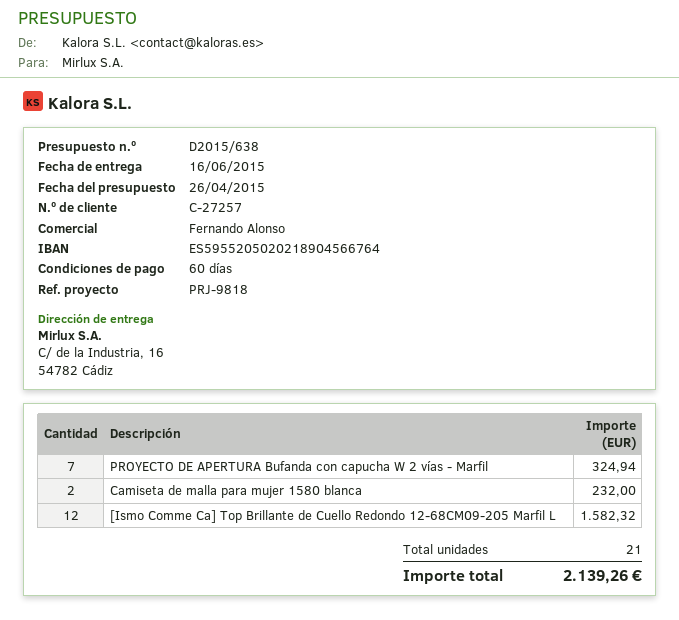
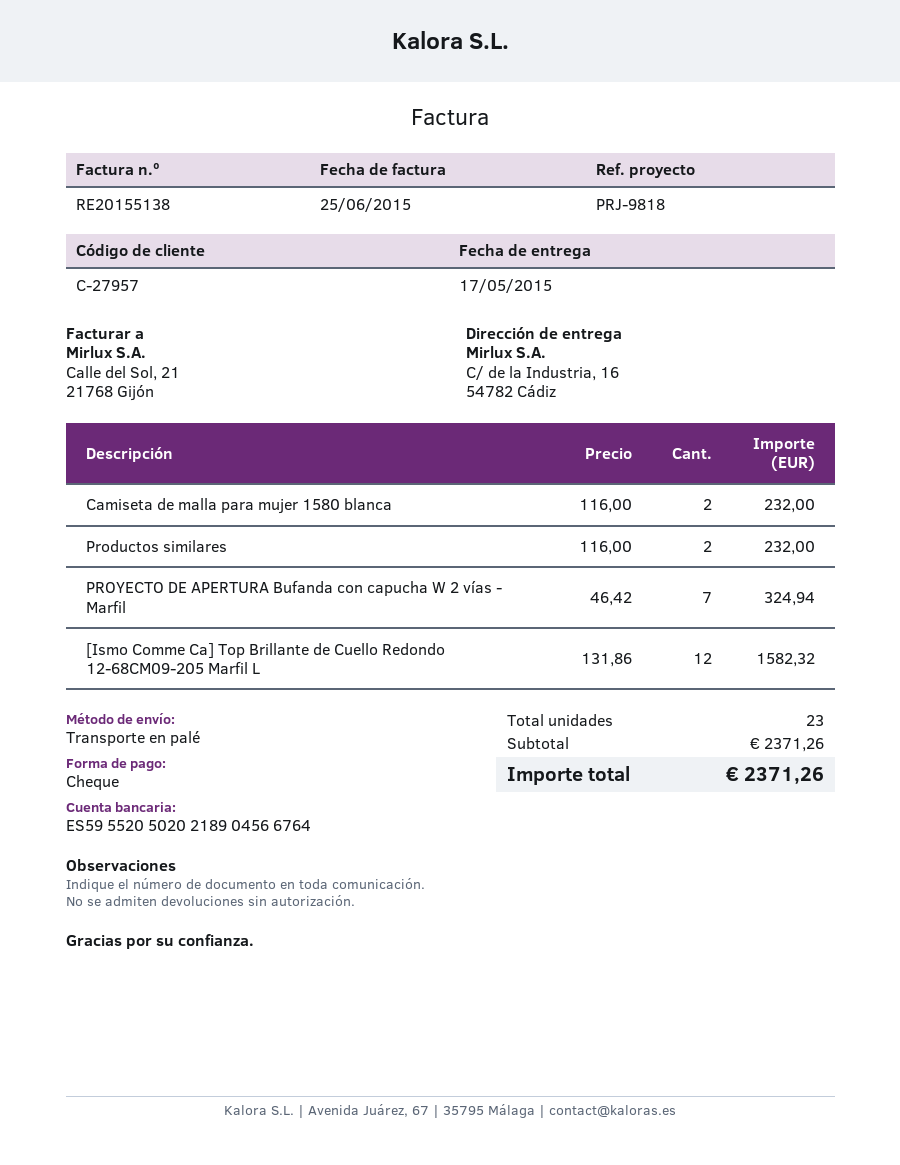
delivery date: 2015-06-16 -> 2015-05-17
customer number: C-27257 -> C-27957
Productos similares: none -> 2 for 232.00
total quantity: 21 -> 23
total: 2139.26 -> 2371.26

